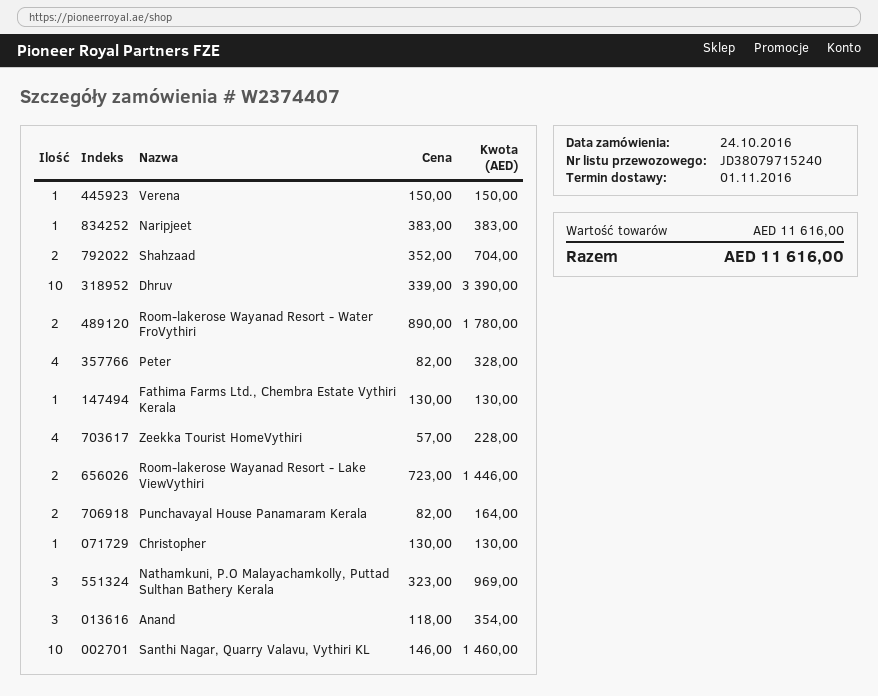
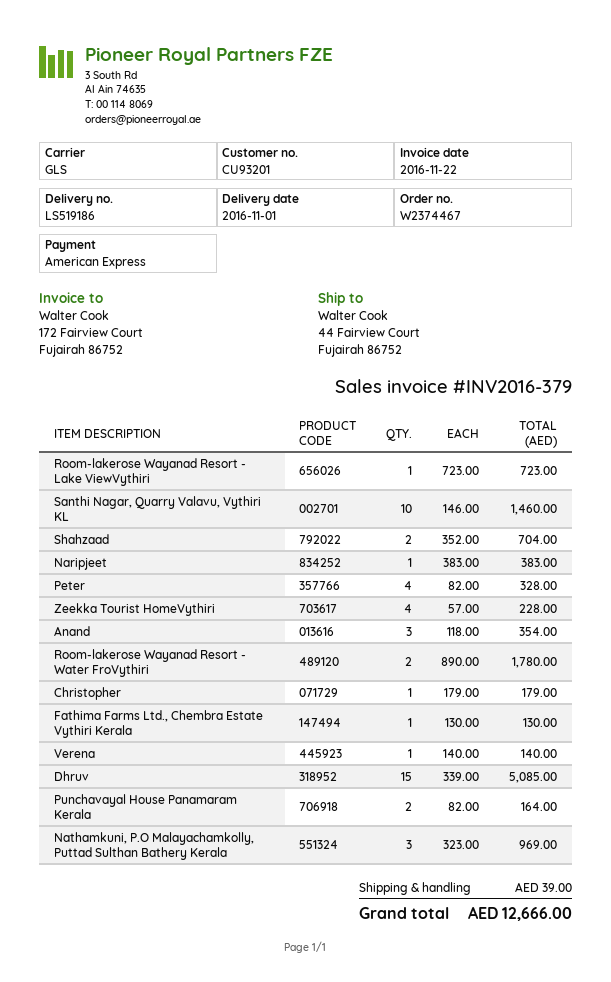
order number: W2374407 -> W2374467
Verena: 1 x 150.00 = 150.00 -> 1 x 140.00 = 140.00
Dhruv: 10 x 339.00 = 3390.00 -> 15 x 339.00 = 5085.00
Room-lakerose Wayanad Resort - Lake ViewVythiri: 2 x 723.00 = 1446.00 -> 1 x 723.00 = 723.00
Christopher: 1 x 130.00 = 130.00 -> 1 x 179.00 = 179.00
shipping: none -> 39.00
total: 11616.00 -> 12666.00

